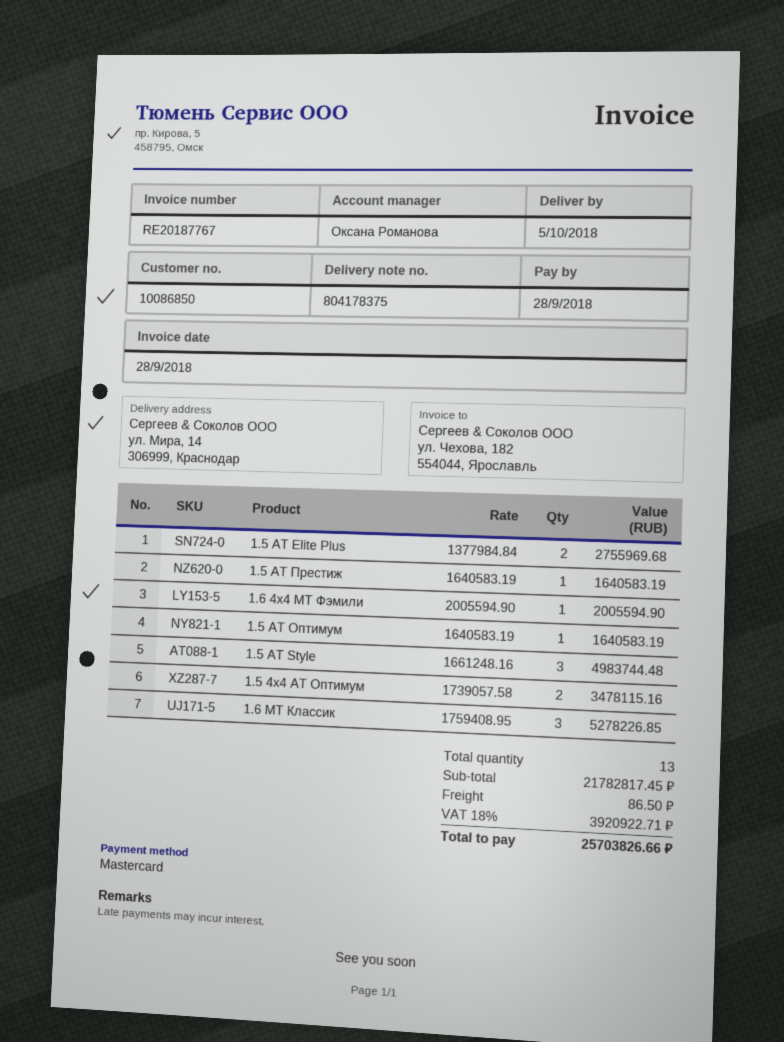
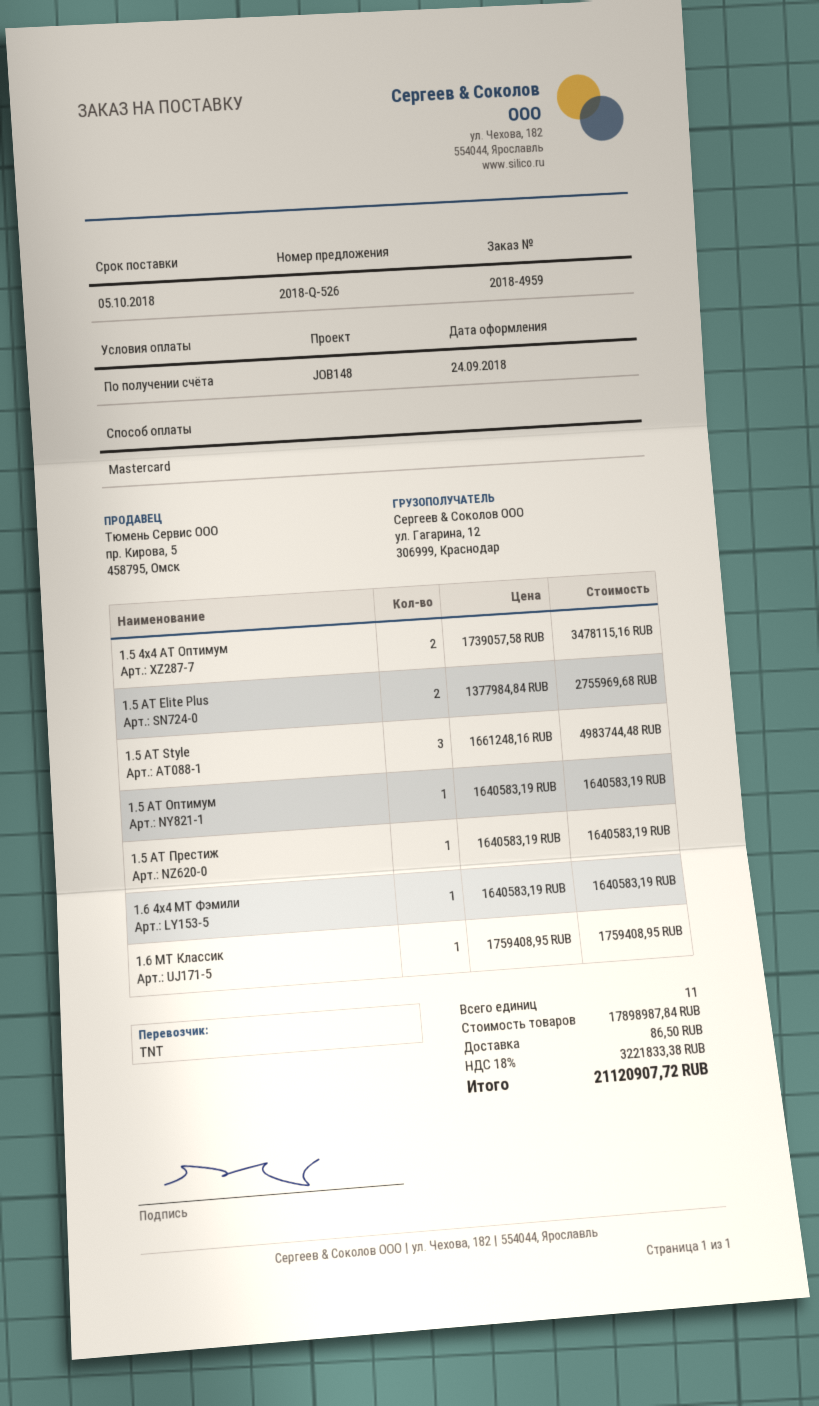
ship to: ул. Мира, 14, 306999, Краснодар -> ул. Гагарина, 12, 306999, Краснодар
1.6 4x4 MT Фэмили: 1 x 2005594.90 = 2005594.90 -> 1 x 1640583.19 = 1640583.19
1.6 MT Классик: 3 x 1759408.95 = 5278226.85 -> 1 x 1759408.95 = 1759408.95
total quantity: 13 -> 11
subtotal: 21782817.45 -> 17898987.84
tax: 18% = 3920922.71 -> 18% = 3221833.38
total: 25703826.66 -> 21120907.72

